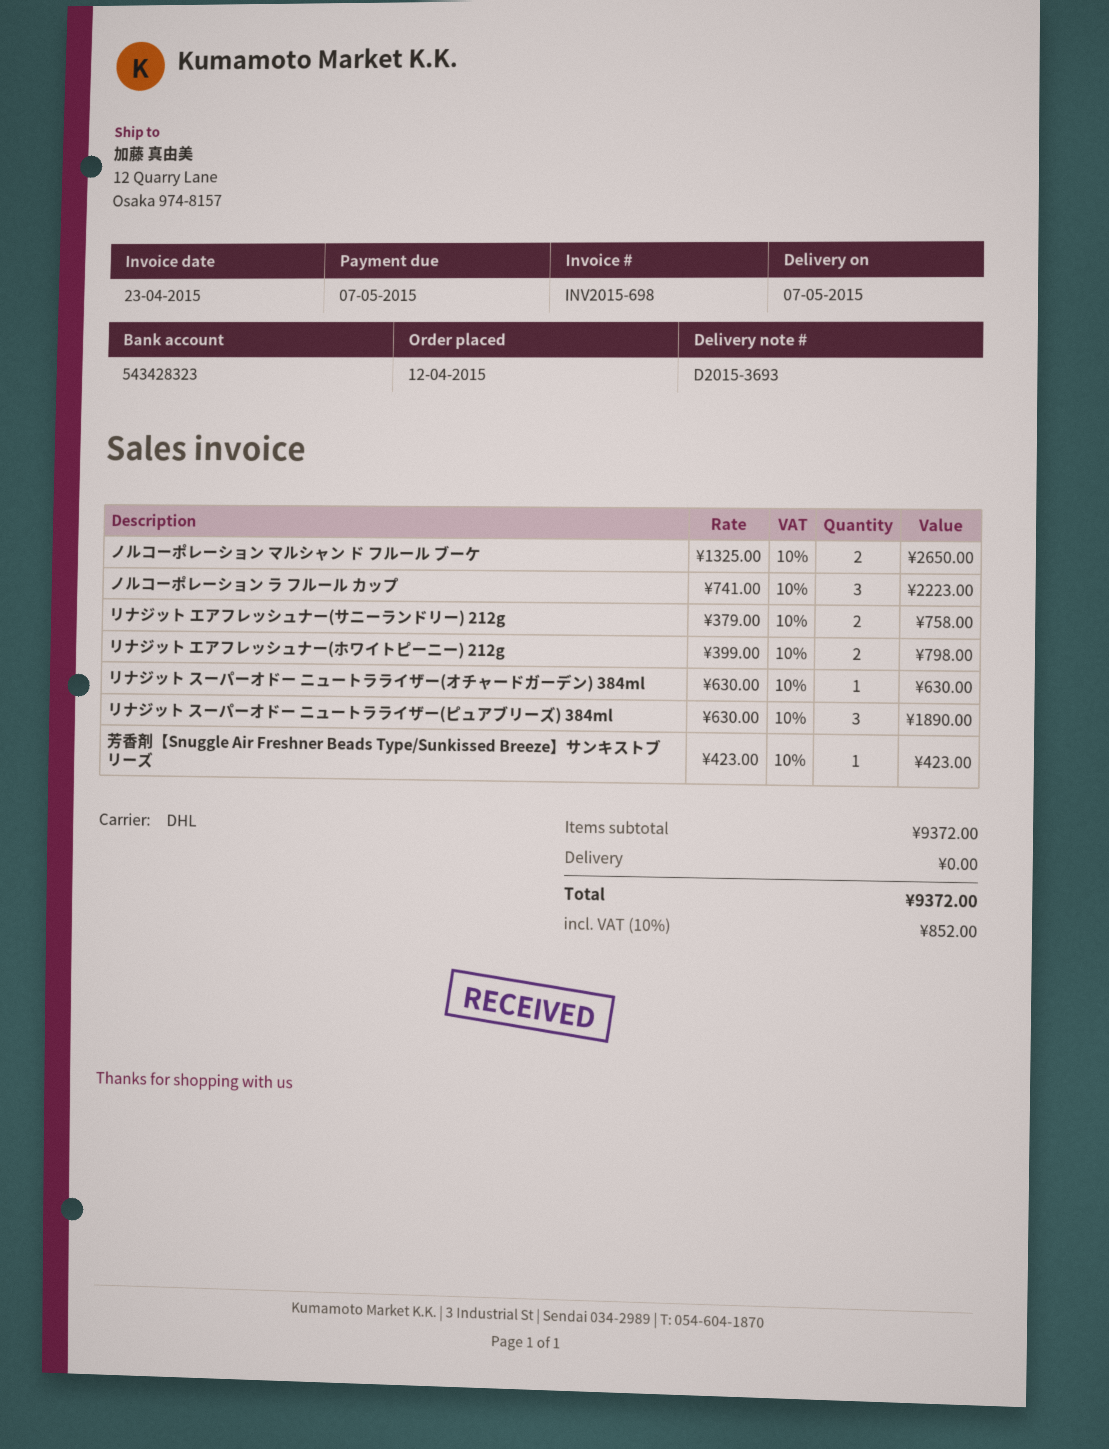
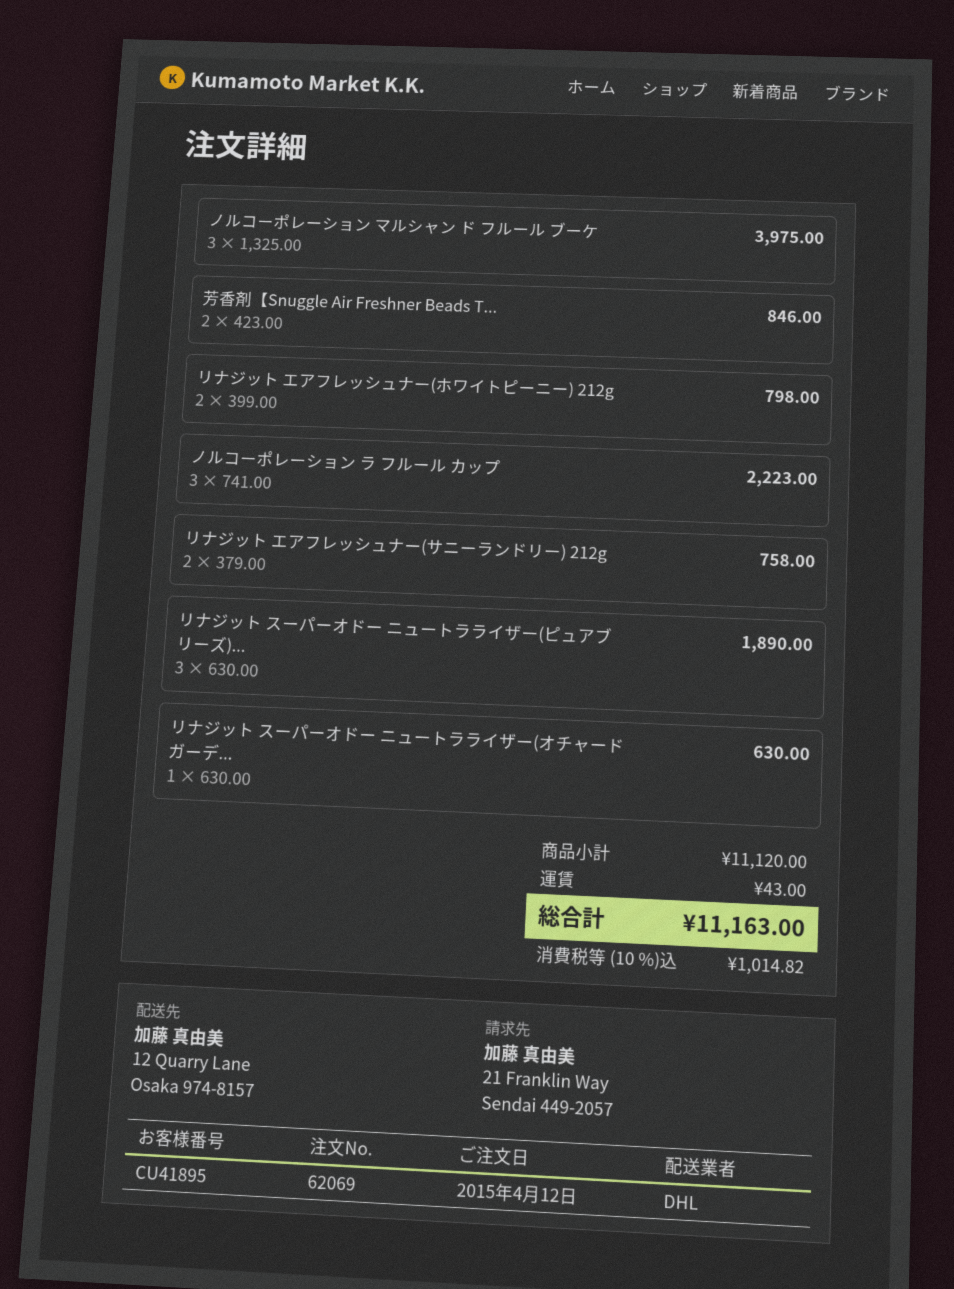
ノルコーポレーション マルシャン ド フルール ブーケ: 2 x 1325.00 = 2650.00 -> 3 x 1325.00 = 3975.00
芳香剤【Snuggle Air Freshner Beads Type/Sunkissed Breeze】サンキストブリーズ: 1 x 423.00 = 423.00 -> 2 x 423.00 = 846.00
subtotal: 9372.00 -> 11120.00
shipping: 0.00 -> 43.00
tax: 10% = 852.00 -> 10% = 1014.82
total: 9372.00 -> 11163.00

